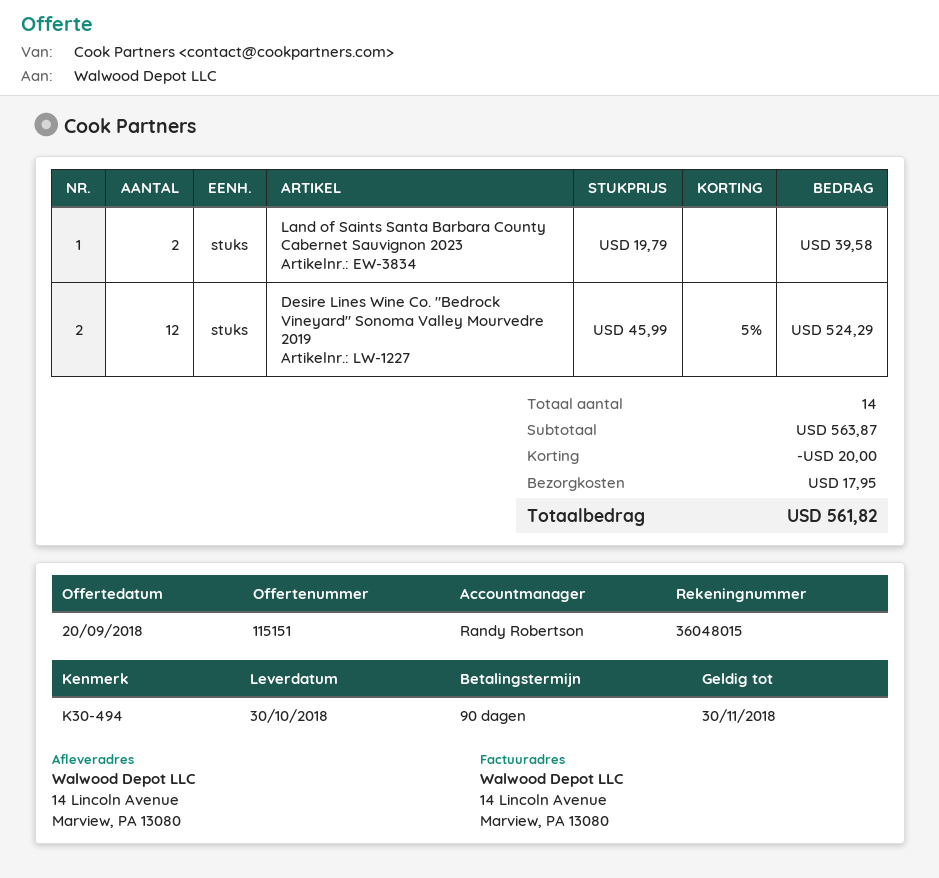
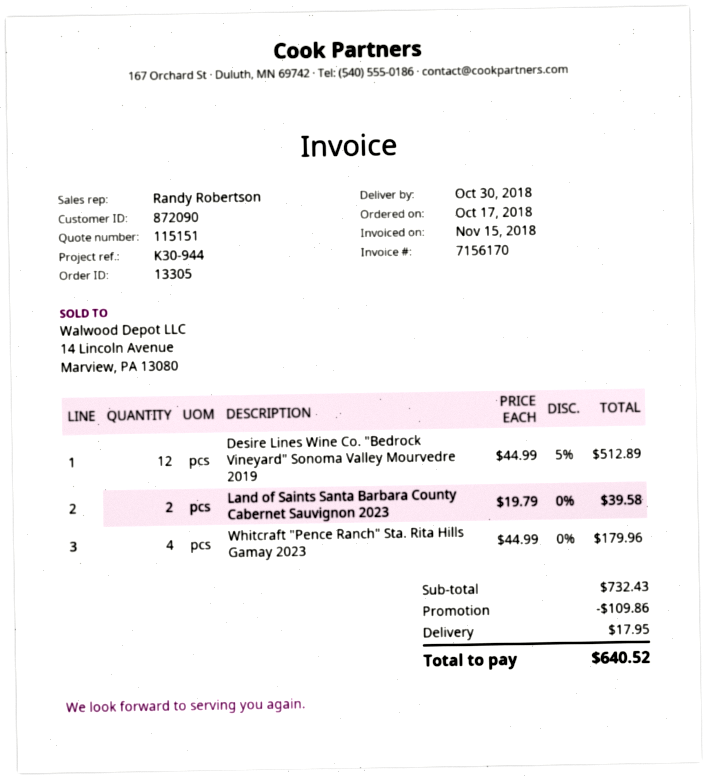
reference: K30-494 -> K30-944
Desire Lines Wine Co. "Bedrock Vineyard" Sonoma Valley Mourvedre 2019: 12 x 45.99 - 5% = 524.29 -> 12 x 44.99 - 5% = 512.89
Whitcraft "Pence Ranch" Sta. Rita Hills Gamay 2023: none -> 4 x 44.99 = 179.96
subtotal: 563.87 -> 732.43
discount: 20.00 -> 109.86
total: 561.82 -> 640.52

